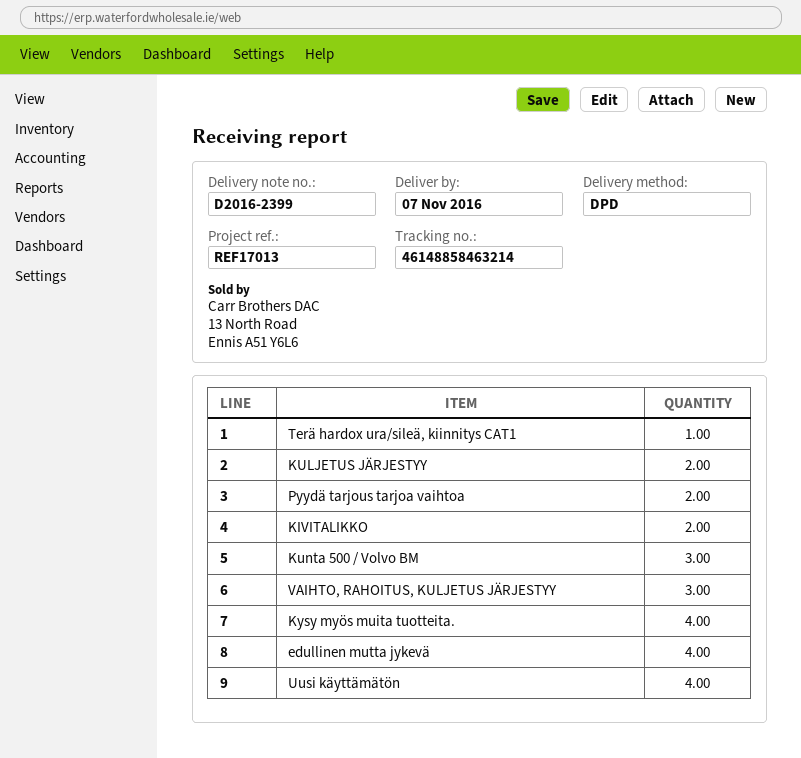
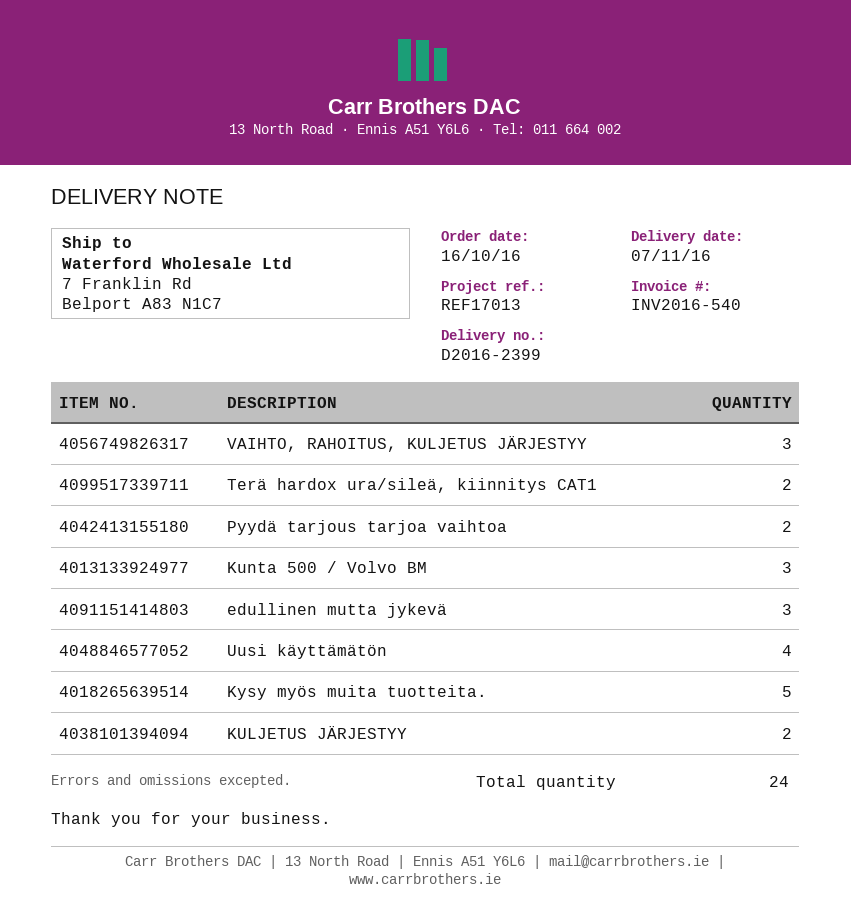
Terä hardox ura/sileä, kiinnitys CAT1: 1 -> 2
KIVITALIKKO: 2 -> none
Kysy myös muita tuotteita.: 4 -> 5
edullinen mutta jykevä: 4 -> 3

